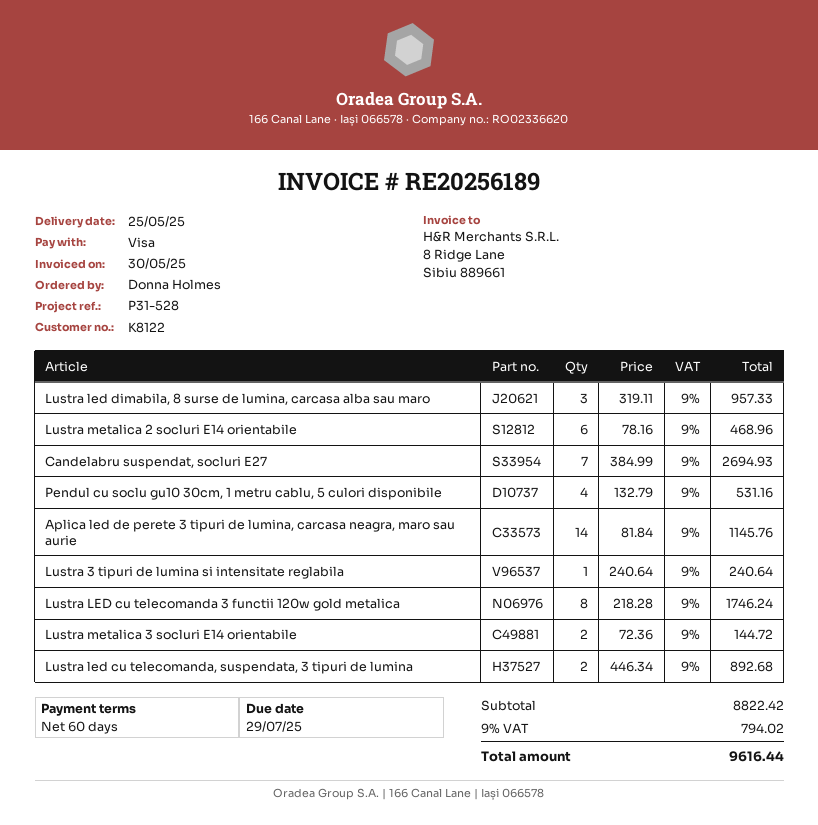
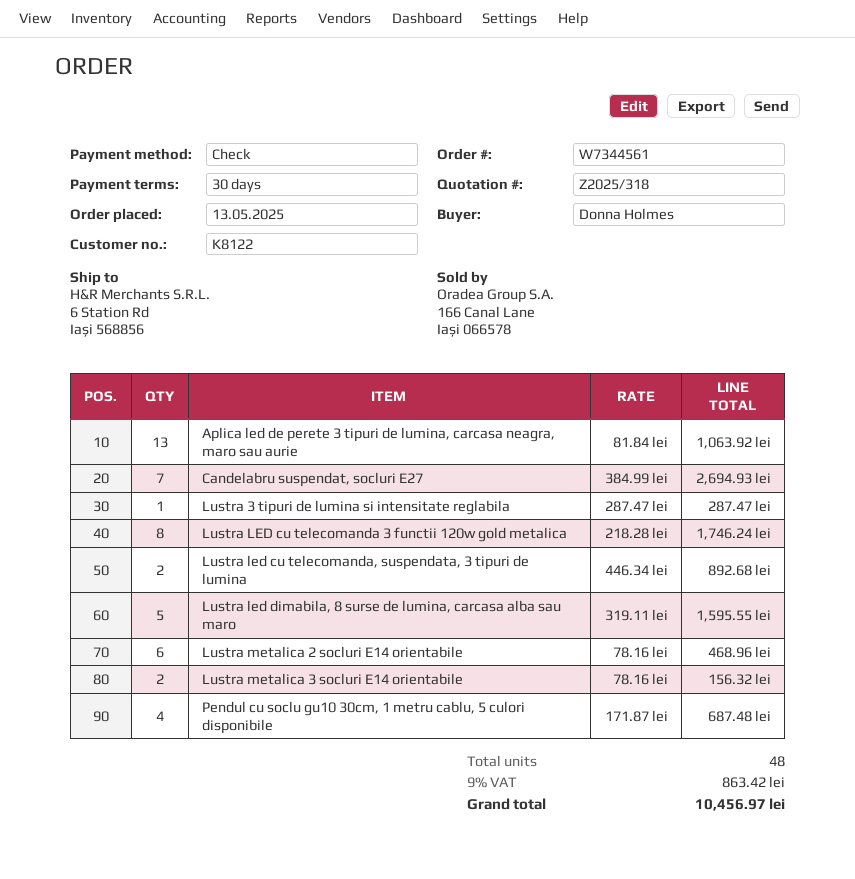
payment terms: 60 days -> 30 days
payment method: Visa -> cheque
Lustra led dimabila, 8 surse de lumina, carcasa alba sau maro: 3 x 319.11 = 957.33 -> 5 x 319.11 = 1595.55
Pendul cu soclu gu10 30cm, 1 metru cablu, 5 culori disponibile: 4 x 132.79 = 531.16 -> 4 x 171.87 = 687.48
Aplica led de perete 3 tipuri de lumina, carcasa neagra, maro sau aurie: 14 x 81.84 = 1145.76 -> 13 x 81.84 = 1063.92
Lustra 3 tipuri de lumina si intensitate reglabila: 1 x 240.64 = 240.64 -> 1 x 287.47 = 287.47
Lustra metalica 3 socluri E14 orientabile: 2 x 72.36 = 144.72 -> 2 x 78.16 = 156.32
tax: 9% = 794.02 -> 9% = 863.42
total: 9616.44 -> 10456.97

